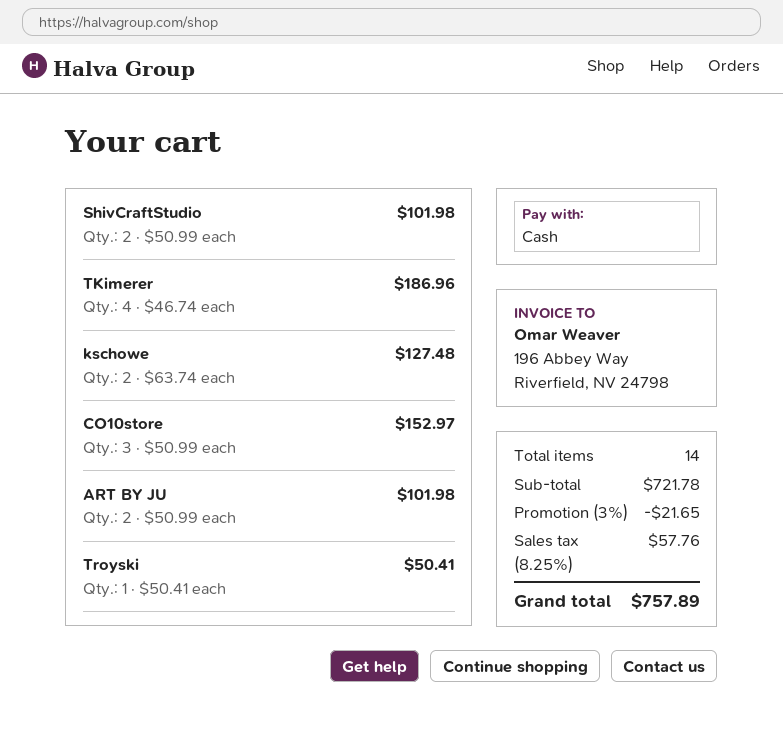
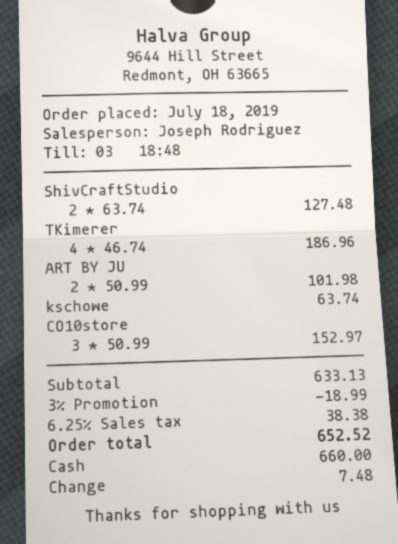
ShivCraftStudio: 2 x 50.99 = 101.98 -> 2 x 63.74 = 127.48
kschowe: 2 x 63.74 = 127.48 -> 1 x 63.74 = 63.74
Troyski: 1 x 50.41 = 50.41 -> none
subtotal: 721.78 -> 633.13
discount: 3% = 21.65 -> 3% = 18.99
tax: 8.25% = 57.76 -> 6.25% = 38.38
total: 757.89 -> 652.52

